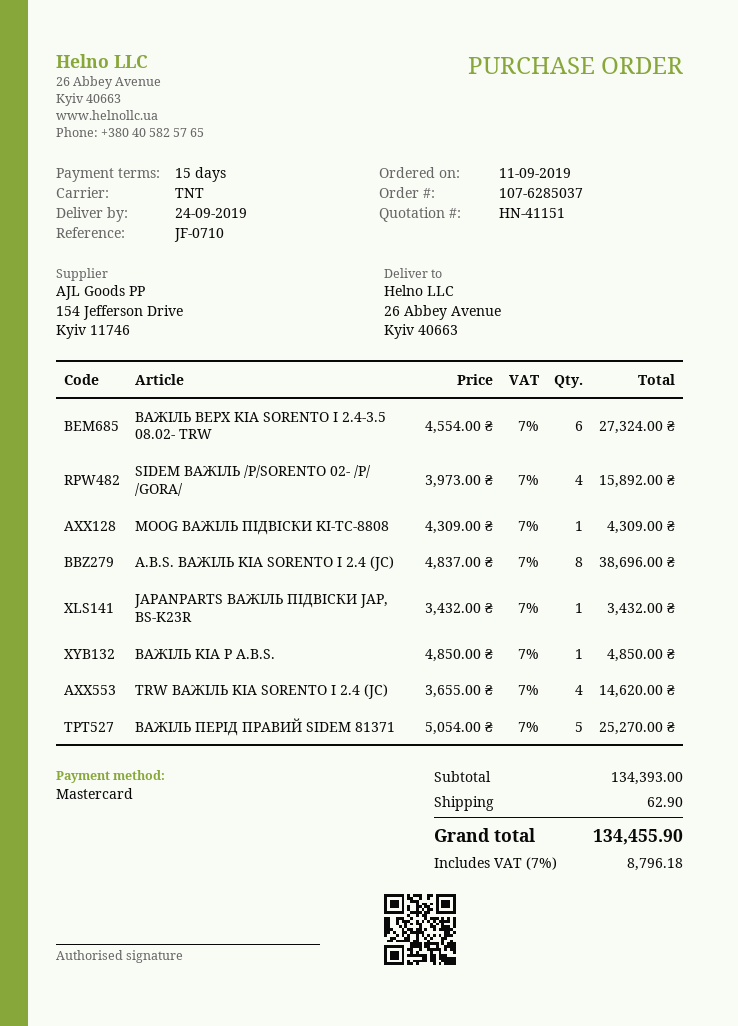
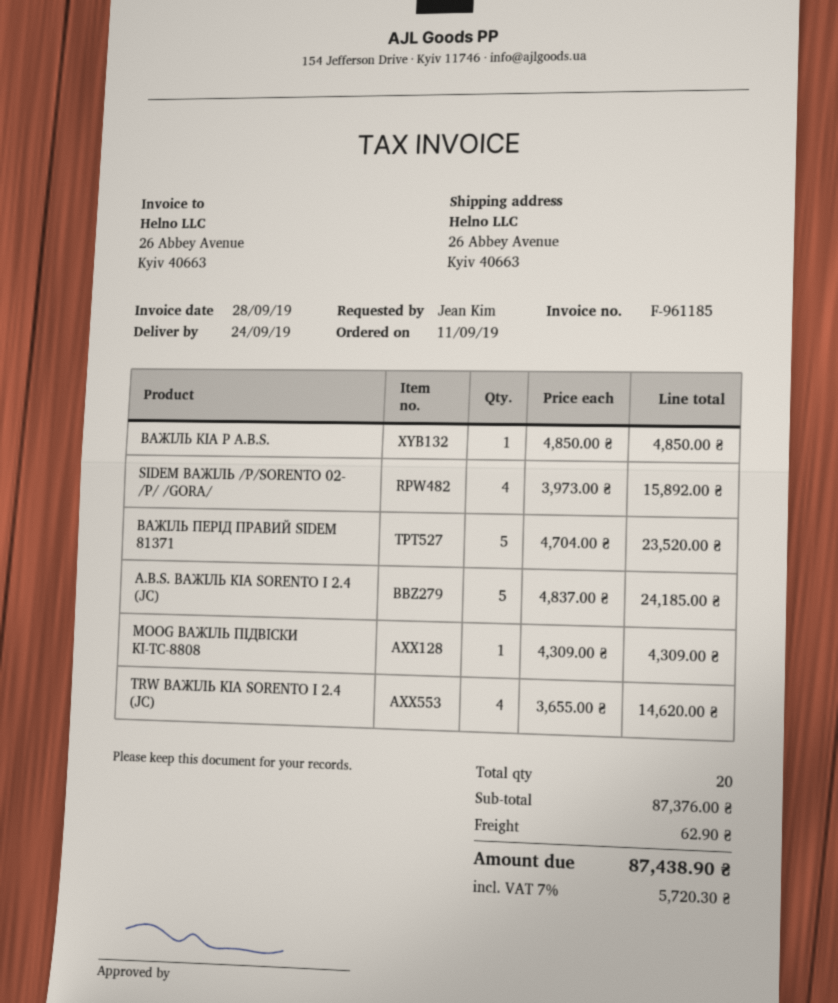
ВАЖІЛЬ ВЕРХ KIA SORENTO I 2.4-3.5 08.02- TRW: 6 x 4554.00 = 27324.00 -> none
A.B.S. ВАЖІЛЬ KIA SORENTO I 2.4 (JC): 8 x 4837.00 = 38696.00 -> 5 x 4837.00 = 24185.00
JAPANPARTS ВАЖІЛЬ ПІДВІСКИ JAP, BS-K23R: 1 x 3432.00 = 3432.00 -> none
ВАЖІЛЬ ПЕРІД ПРАВИЙ SIDEM 81371: 5 x 5054.00 = 25270.00 -> 5 x 4704.00 = 23520.00
subtotal: 134393.00 -> 87376.00
tax: 7% = 8796.18 -> 7% = 5720.30
total: 134455.90 -> 87438.90

